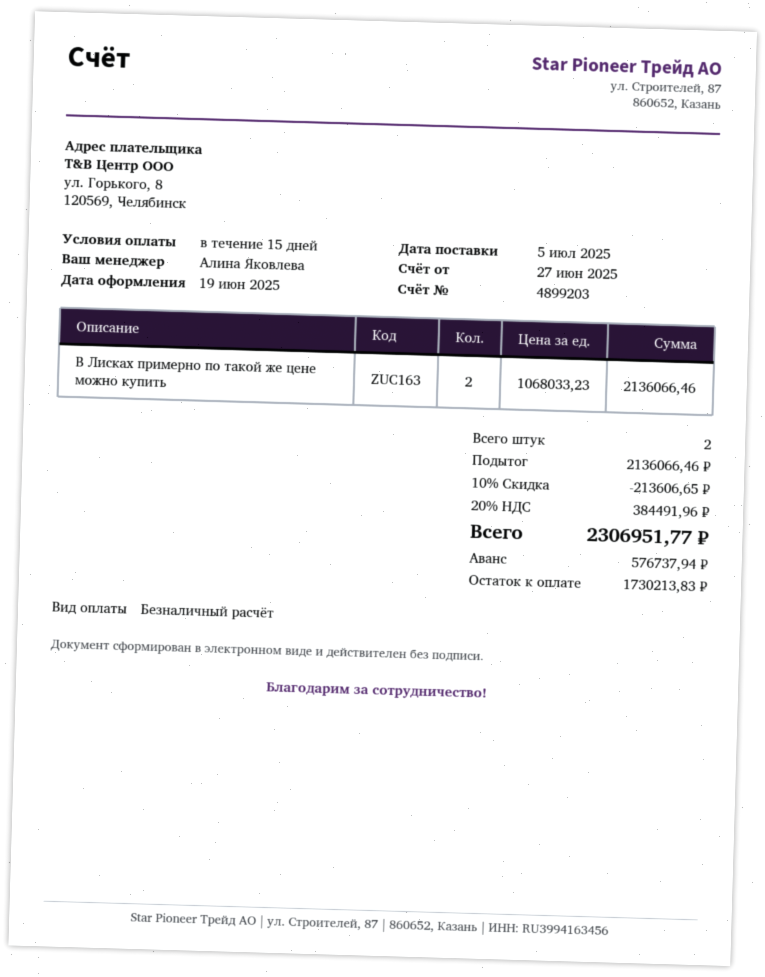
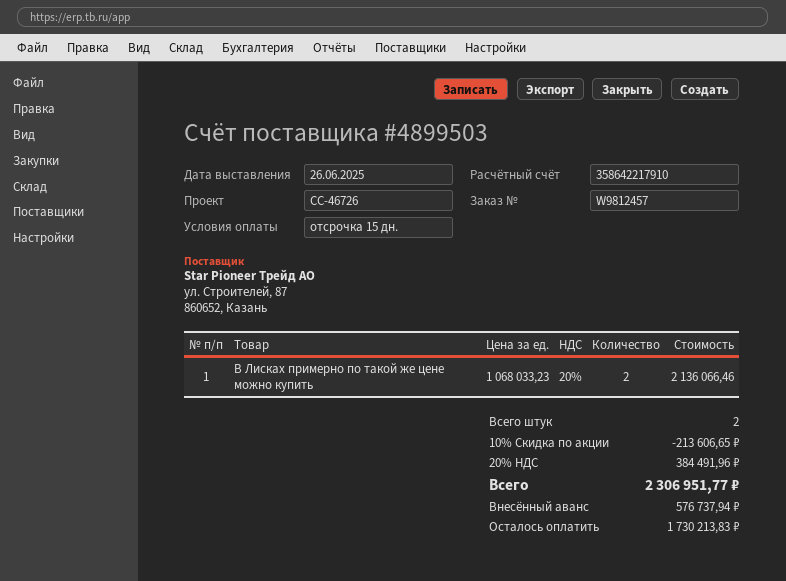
invoice number: 4899203 -> 4899503
invoice date: 2025-06-27 -> 2025-06-26

